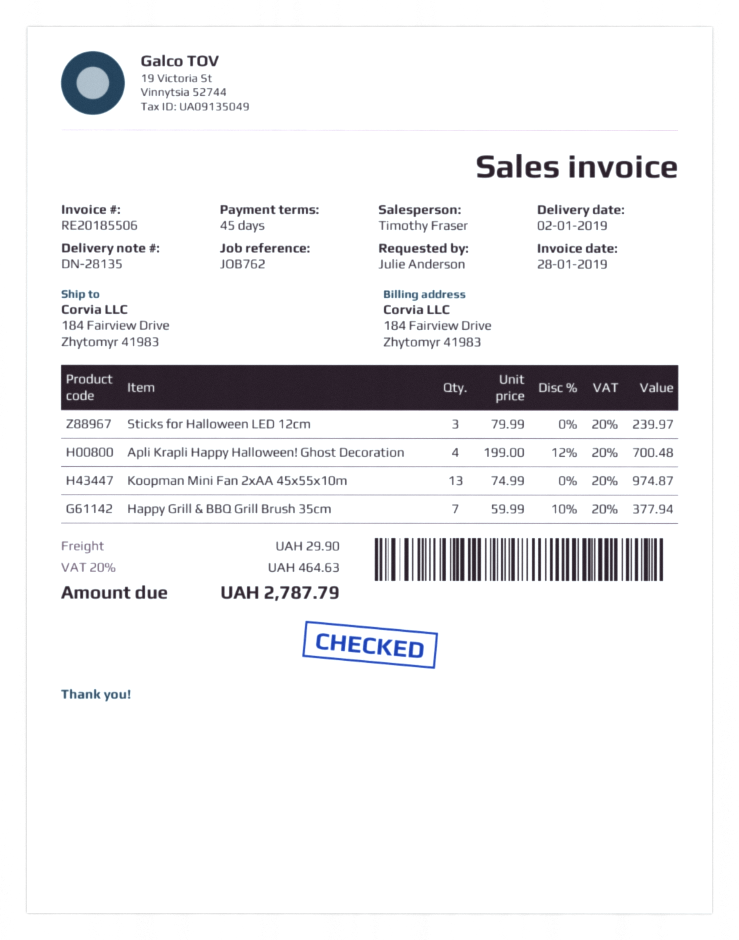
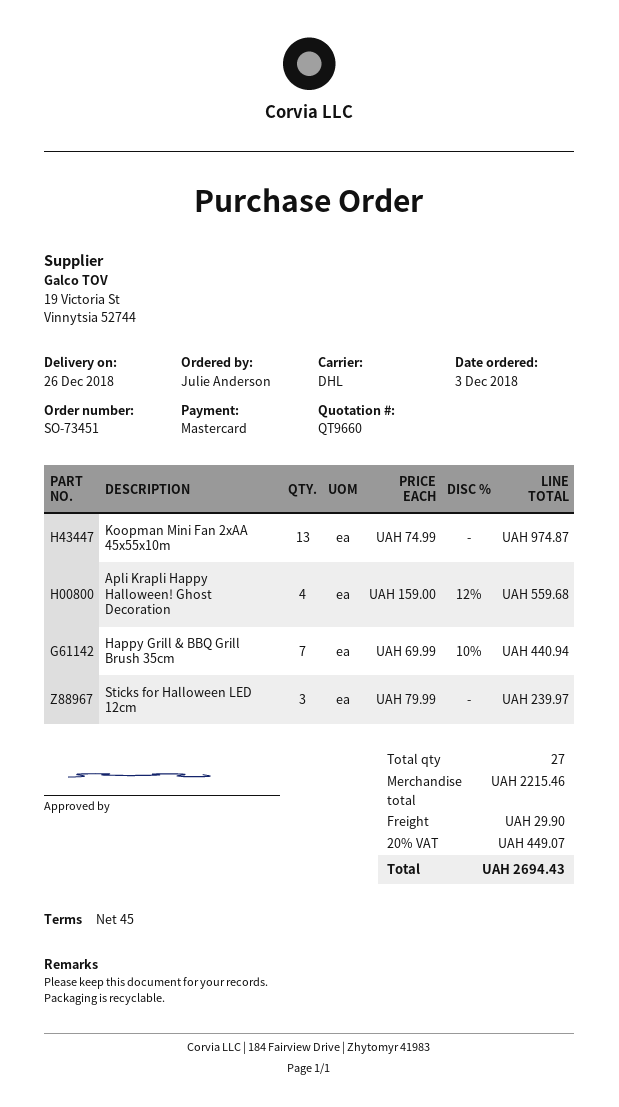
delivery date: 2019-01-02 -> 2018-12-26
Apli Krapli Happy Halloween! Ghost Decoration: 4 x 199.00 - 12% = 700.48 -> 4 x 159.00 - 12% = 559.68
Happy Grill & BBQ Grill Brush 35cm: 7 x 59.99 - 10% = 377.94 -> 7 x 69.99 - 10% = 440.94
tax: 20% = 464.63 -> 20% = 449.07
total: 2787.79 -> 2694.43

